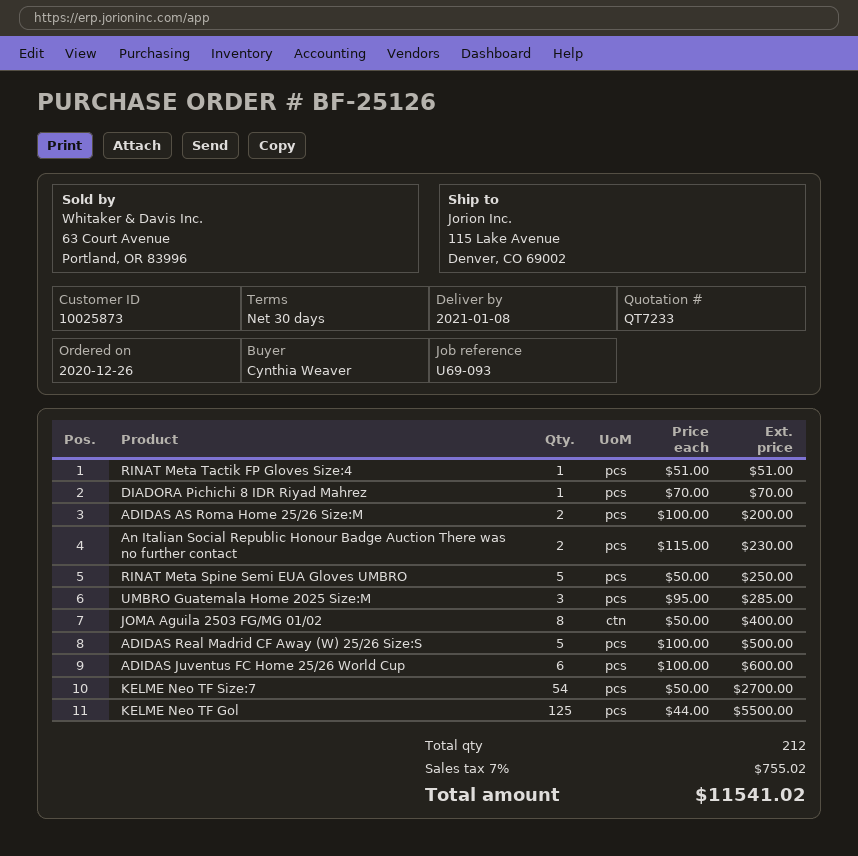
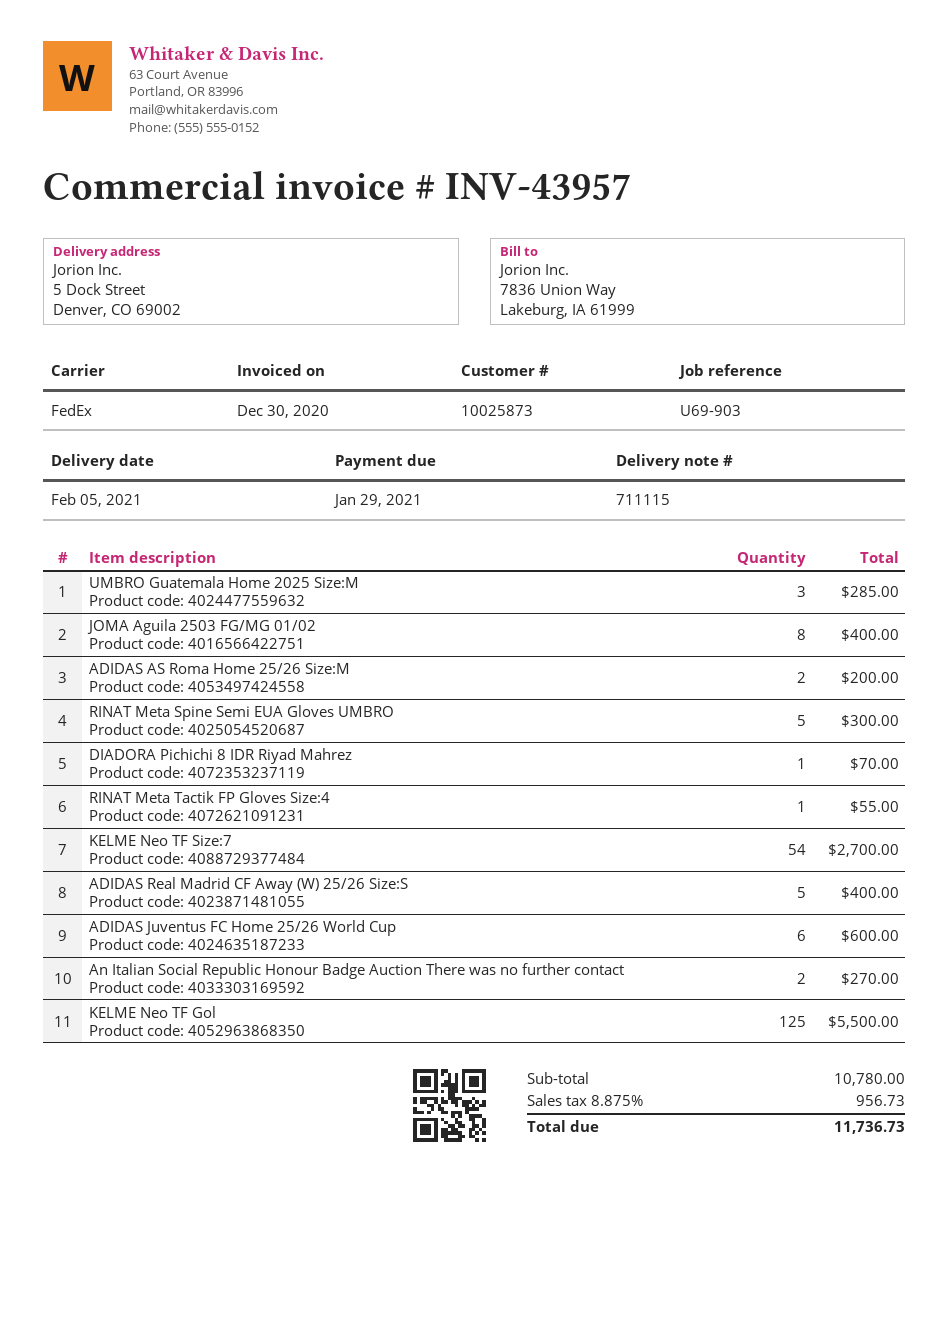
delivery date: 2021-01-08 -> 2021-02-05
reference: U69-093 -> U69-903
ship to: 115 Lake Avenue, Denver, CO 69002 -> 5 Dock Street, Denver, CO 69002
RINAT Meta Tactik FP Gloves Size:4: 1 for 51.00 -> 1 for 55.00
An Italian Social Republic Honour Badge Auction There was no further contact: 2 for 230.00 -> 2 for 270.00
RINAT Meta Spine Semi EUA Gloves UMBRO: 5 for 250.00 -> 5 for 300.00
ADIDAS Real Madrid CF Away (W) 25/26 Size:S: 5 for 500.00 -> 5 for 400.00
tax: 7% = 755.02 -> 8.875% = 956.73
total: 11541.02 -> 11736.73

